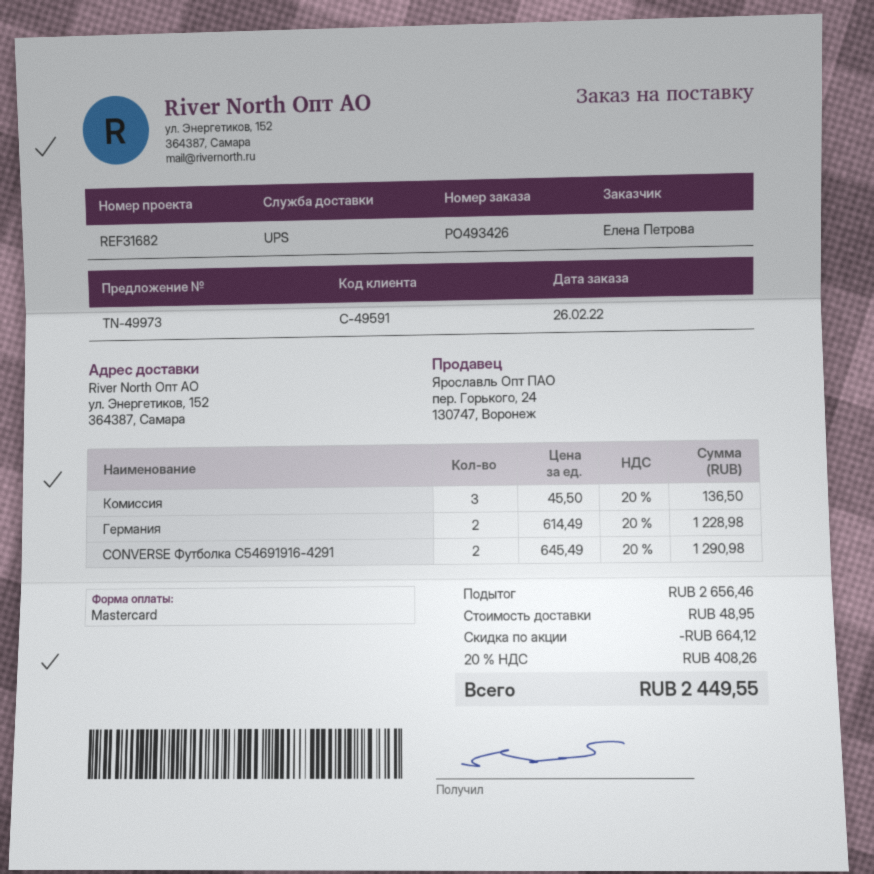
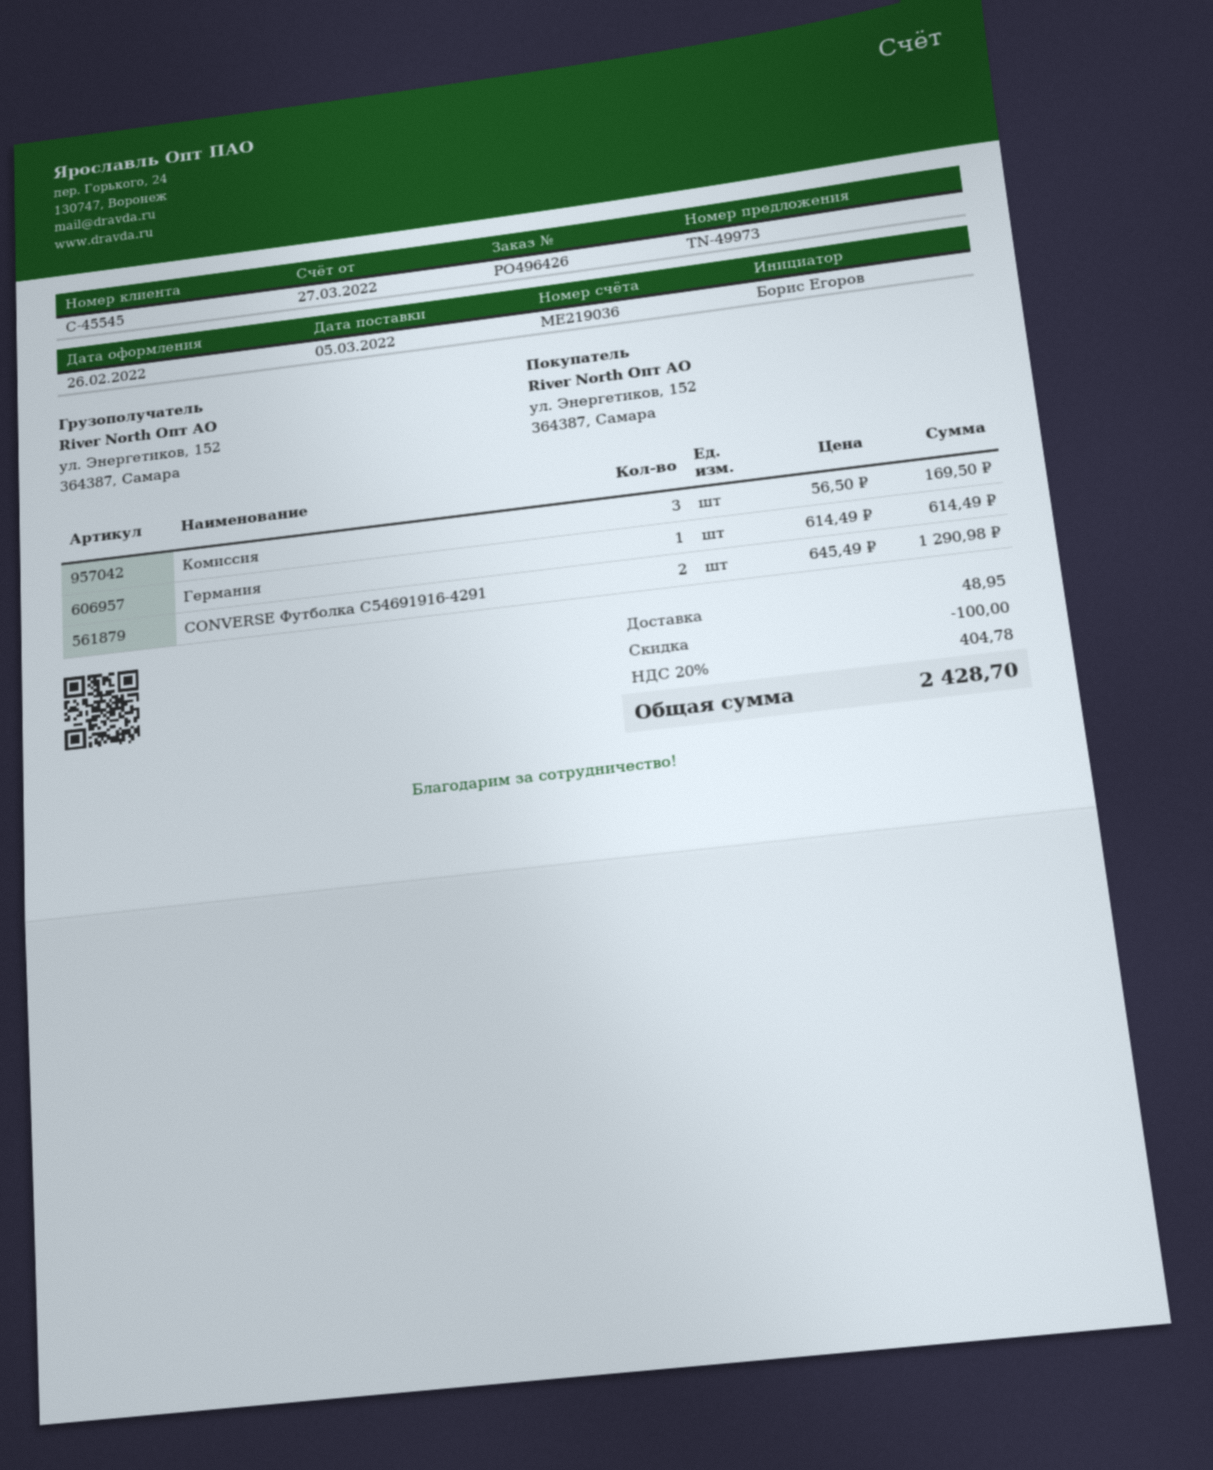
order number: PO493426 -> PO496426
customer number: C-49591 -> C-45545
ordered by: Елена Петрова -> Борис Егоров
Комиссия: 3 x 45.50 = 136.50 -> 3 x 56.50 = 169.50
Германия: 2 x 614.49 = 1228.98 -> 1 x 614.49 = 614.49
discount: 664.12 -> 100.00
tax: 20% = 408.26 -> 20% = 404.78
total: 2449.55 -> 2428.70

